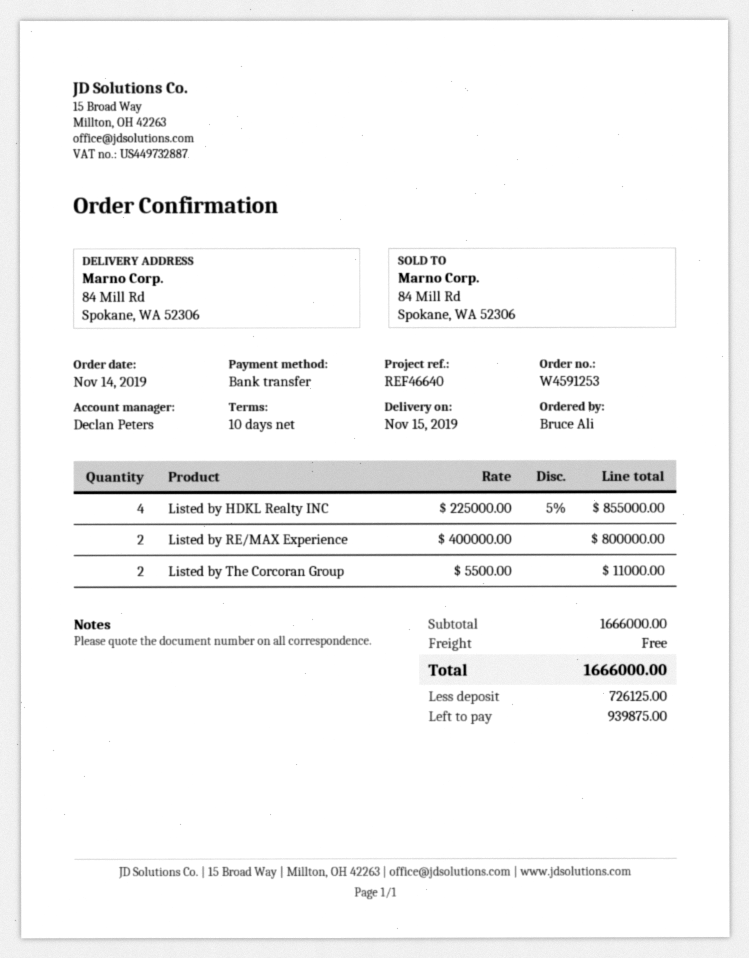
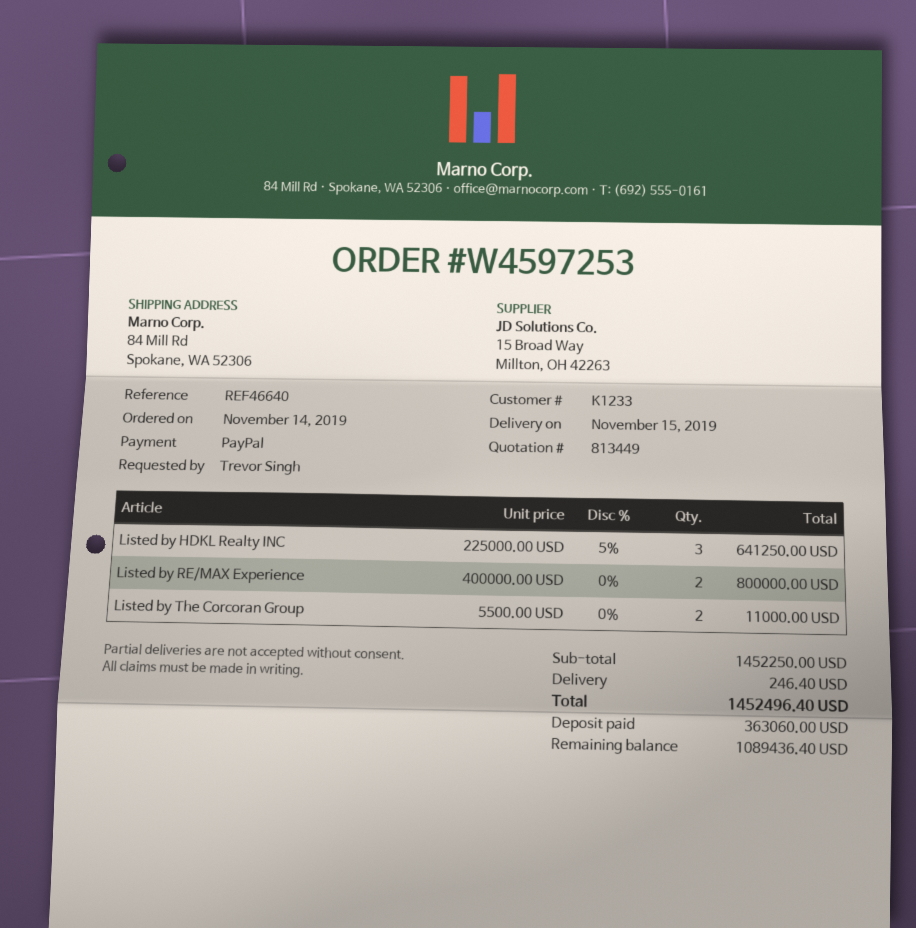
order number: W4591253 -> W4597253
ordered by: Bruce Ali -> Trevor Singh
payment method: bank transfer -> PayPal
Listed by HDKL Realty INC: 4 x 225000.00 - 5% = 855000.00 -> 3 x 225000.00 - 5% = 641250.00
subtotal: 1666000.00 -> 1452250.00
shipping: 0.00 -> 246.40
total: 1666000.00 -> 1452496.40
deposit: 726125.00 -> 363060.00
balance: 939875.00 -> 1089436.40

